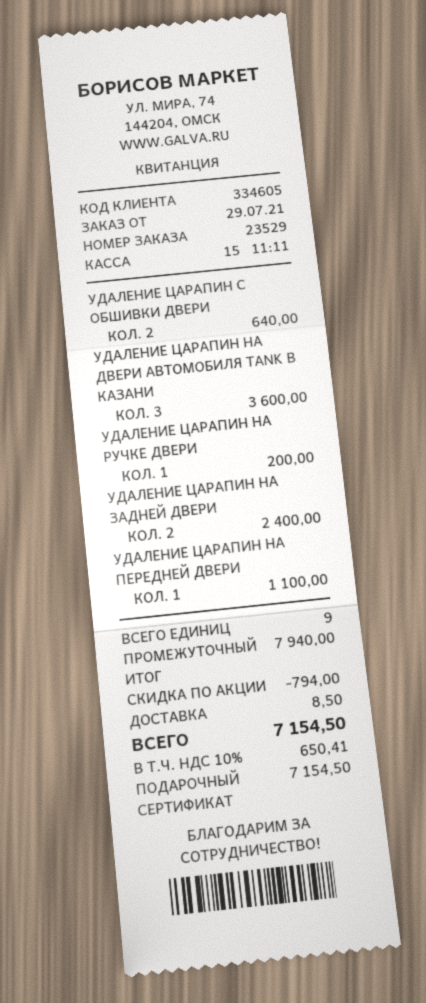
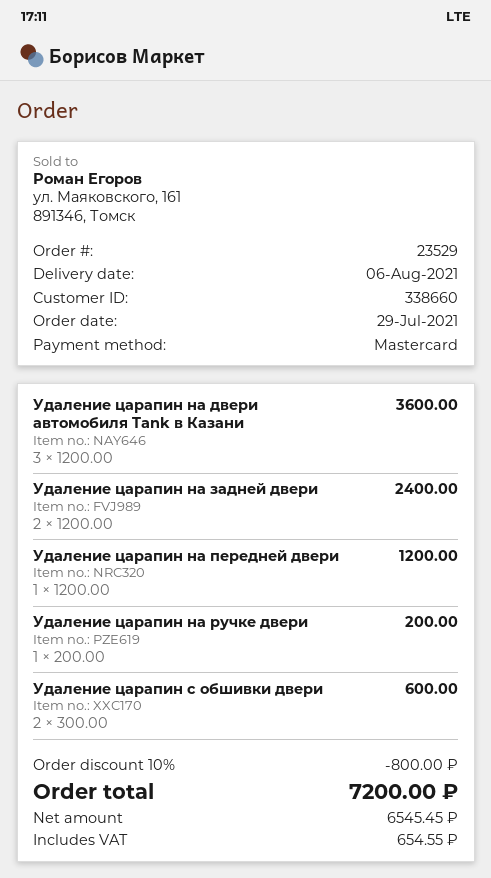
customer number: 334605 -> 338660
payment method: gift card -> Mastercard
УДАЛЕНИЕ ЦАРАПИН С ОБШИВКИ ДВЕРИ: 2 for 640.00 -> 2 for 600.00
УДАЛЕНИЕ ЦАРАПИН НА ПЕРЕДНЕЙ ДВЕРИ: 1 for 1100.00 -> 1 for 1200.00
discount: 794.00 -> 800.00
shipping: 8.50 -> none
tax: 650.41 -> 654.55
total: 7154.50 -> 7200.00

